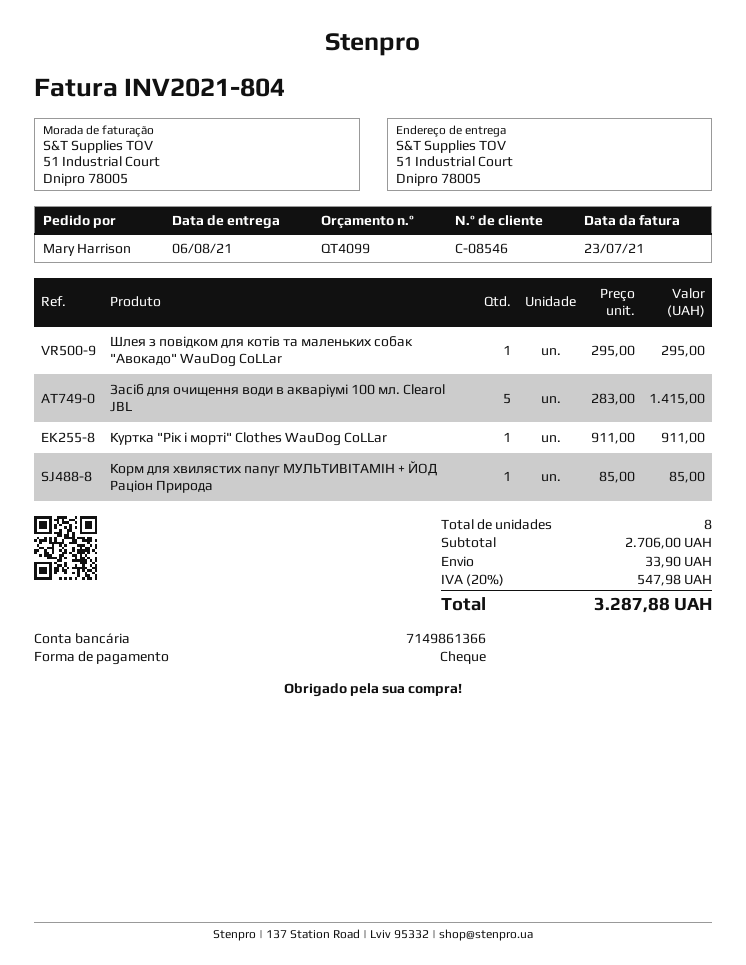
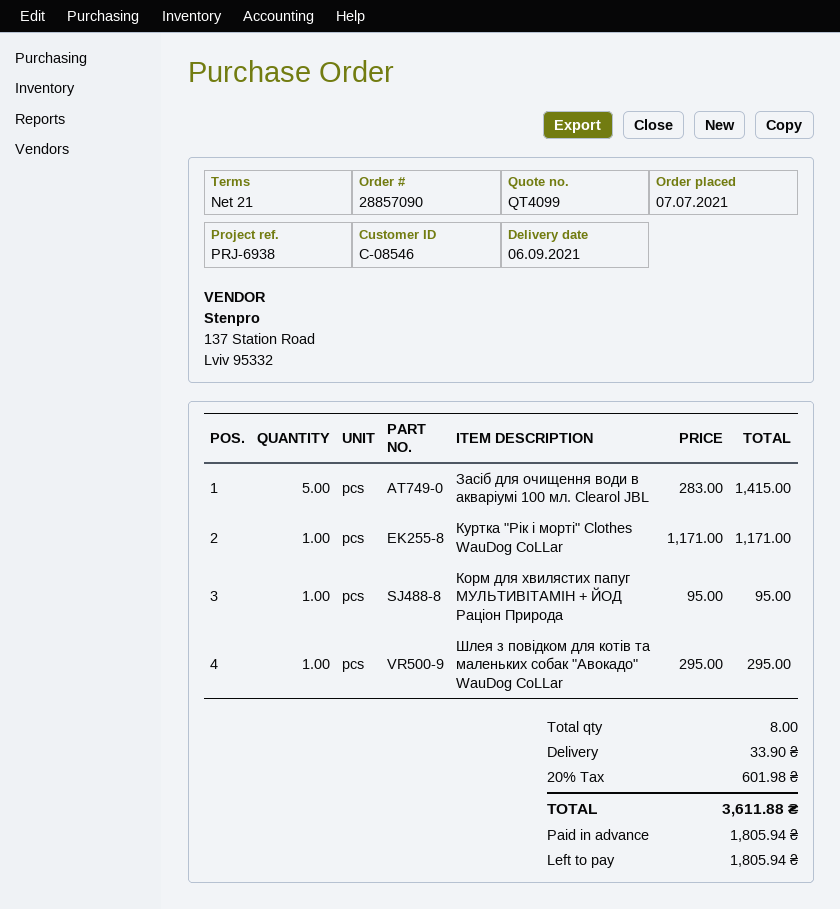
delivery date: 2021-08-06 -> 2021-09-06
Куртка "Рік і морті" Clothes WauDog CoLLar: 1 x 911.00 = 911.00 -> 1 x 1171.00 = 1171.00
Корм для хвилястих папуг МУЛЬТИВІТАМІН + ЙОД Раціон Природа: 1 x 85.00 = 85.00 -> 1 x 95.00 = 95.00
tax: 20% = 547.98 -> 20% = 601.98
total: 3287.88 -> 3611.88

